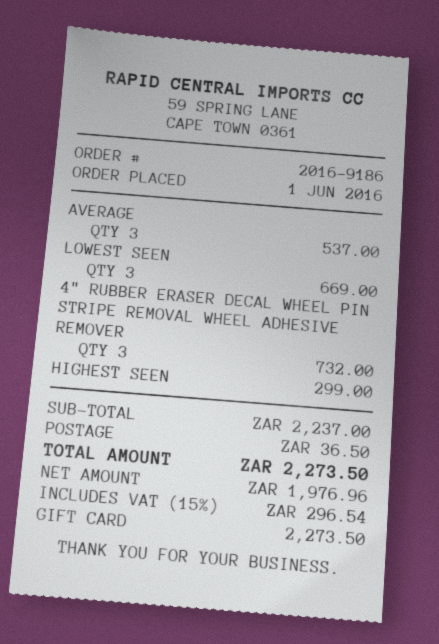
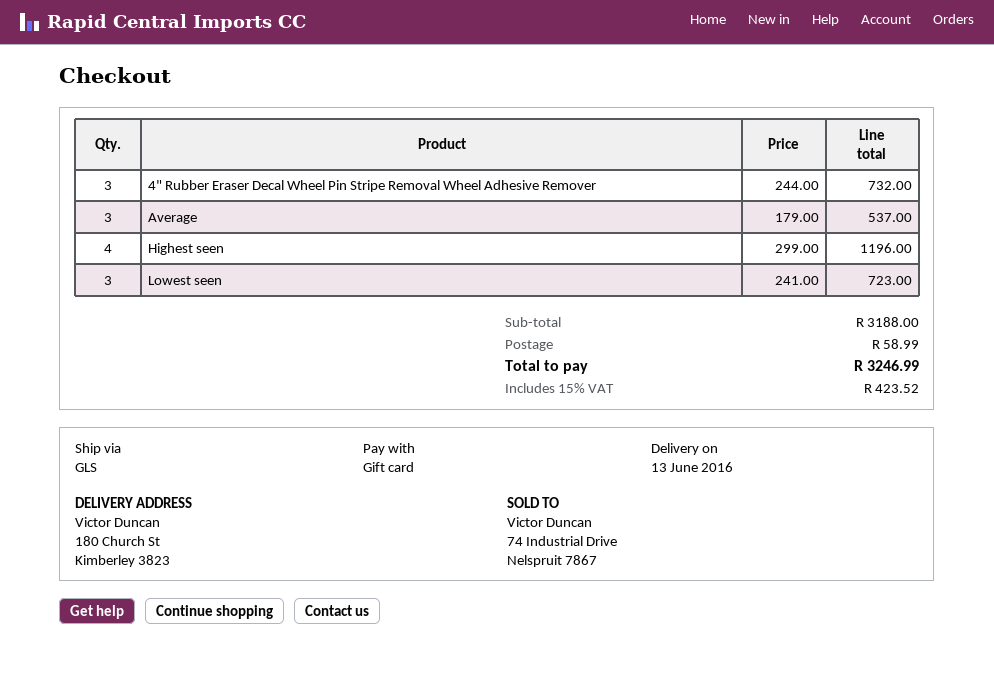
LOWEST SEEN: 3 for 669.00 -> 3 for 723.00
HIGHEST SEEN: 1 for 299.00 -> 4 for 1196.00
subtotal: 2237.00 -> 3188.00
shipping: 36.50 -> 58.99
tax: 15% = 296.54 -> 15% = 423.52
total: 2273.50 -> 3246.99

